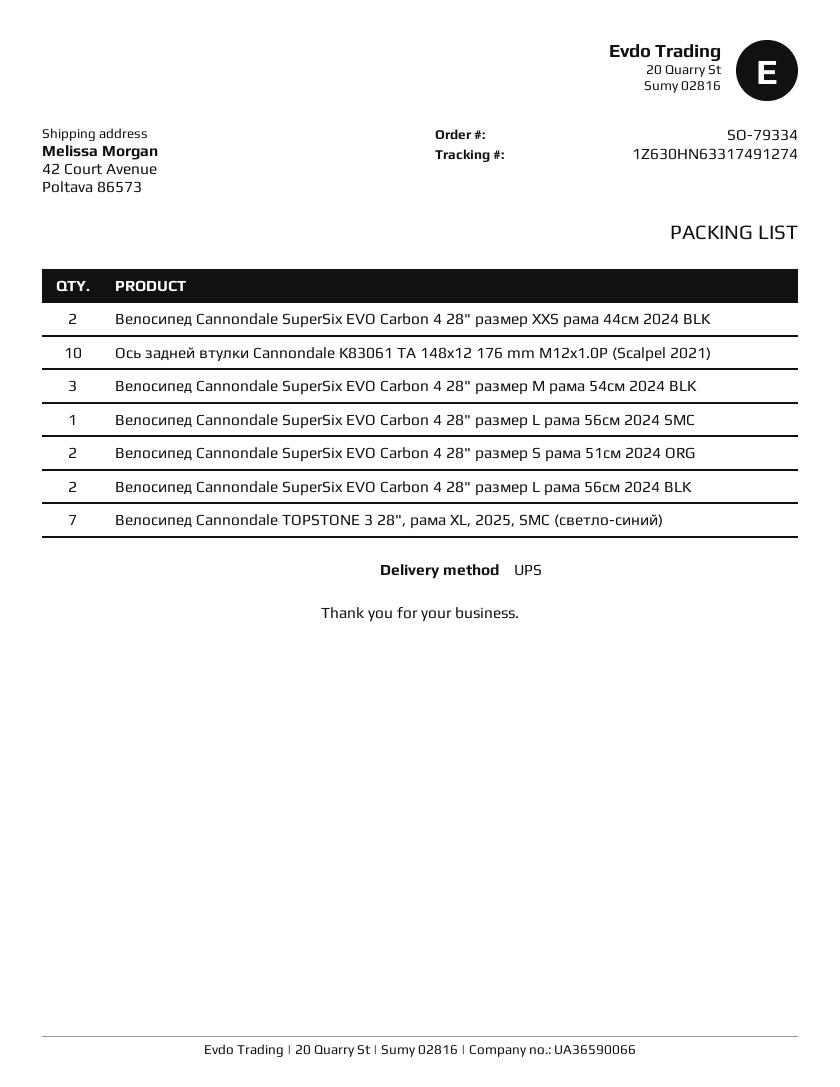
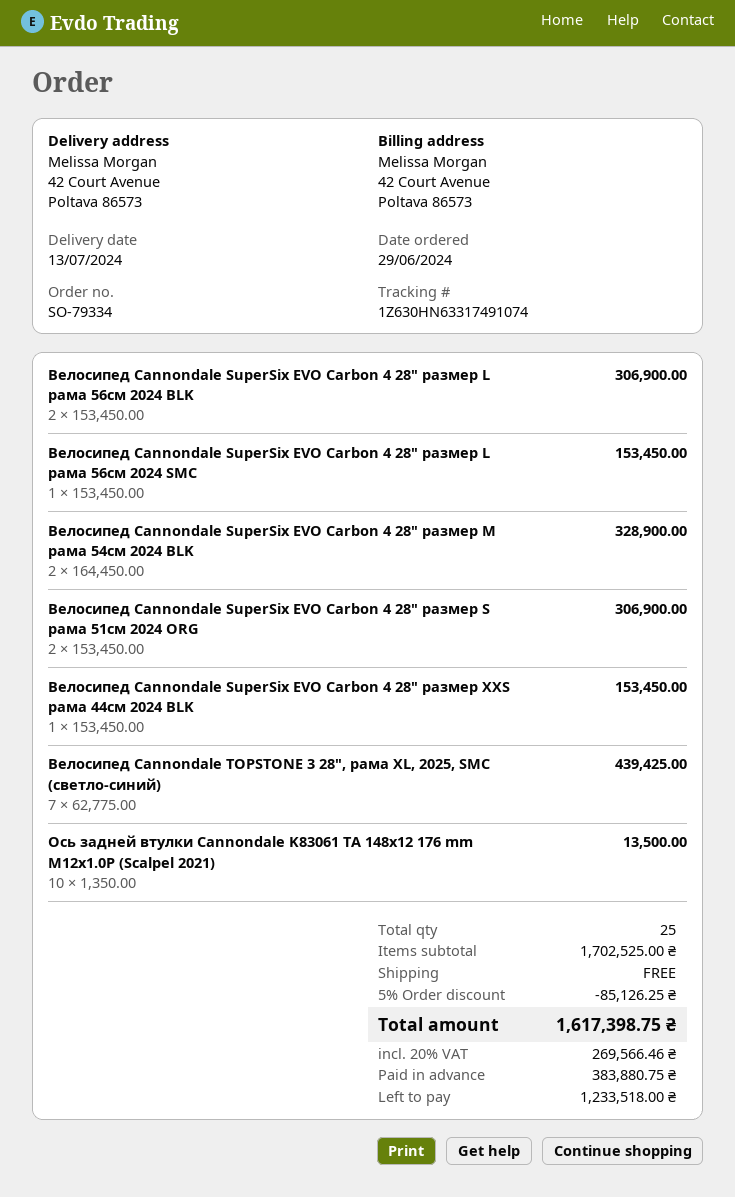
tracking number: 1Z630HN63317491274 -> 1Z630HN63317491074
Велосипед Cannondale SuperSix EVO Carbon 4 28" размер XXS рама 44см 2024 BLK: 2 -> 1
Велосипед Cannondale SuperSix EVO Carbon 4 28" размер M рама 54см 2024 BLK: 3 -> 2

